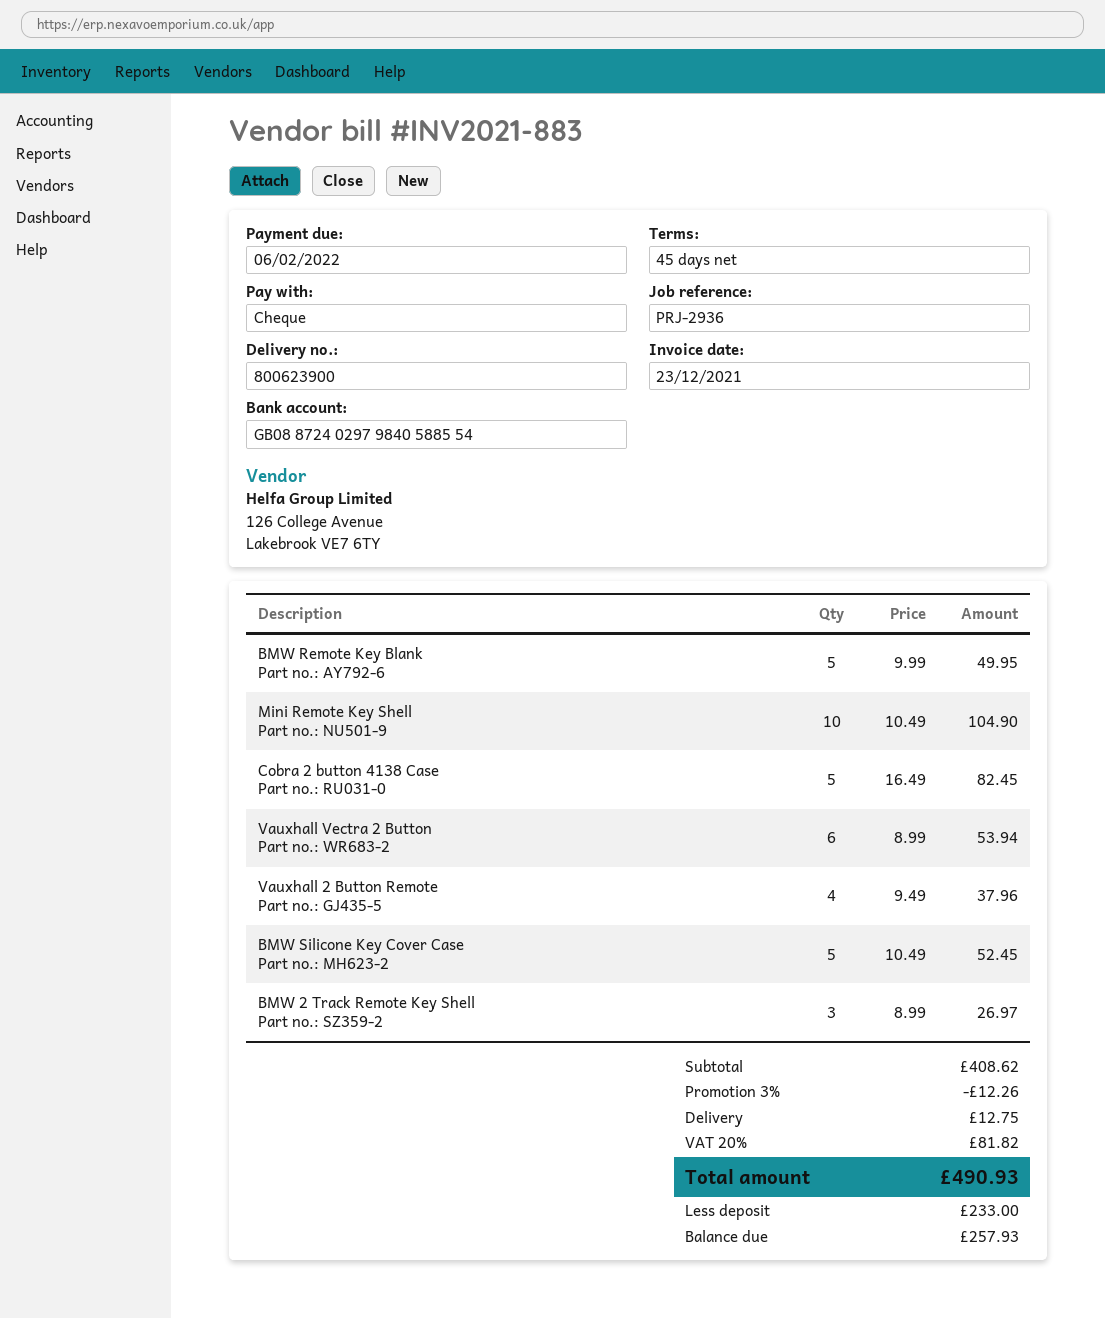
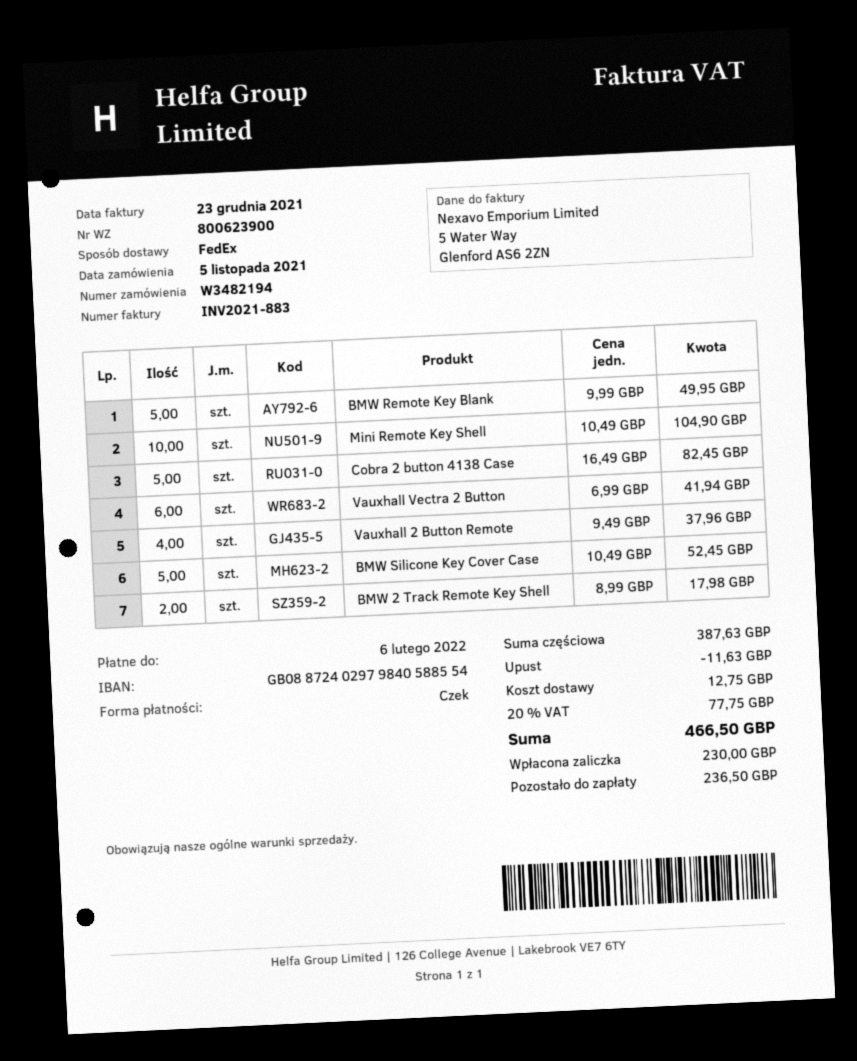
Vauxhall Vectra 2 Button: 6 x 8.99 = 53.94 -> 6 x 6.99 = 41.94
BMW 2 Track Remote Key Shell: 3 x 8.99 = 26.97 -> 2 x 8.99 = 17.98
subtotal: 408.62 -> 387.63
discount: 12.26 -> 11.63
tax: 20% = 81.82 -> 20% = 77.75
total: 490.93 -> 466.50
deposit: 233.00 -> 230.00
balance: 257.93 -> 236.50

